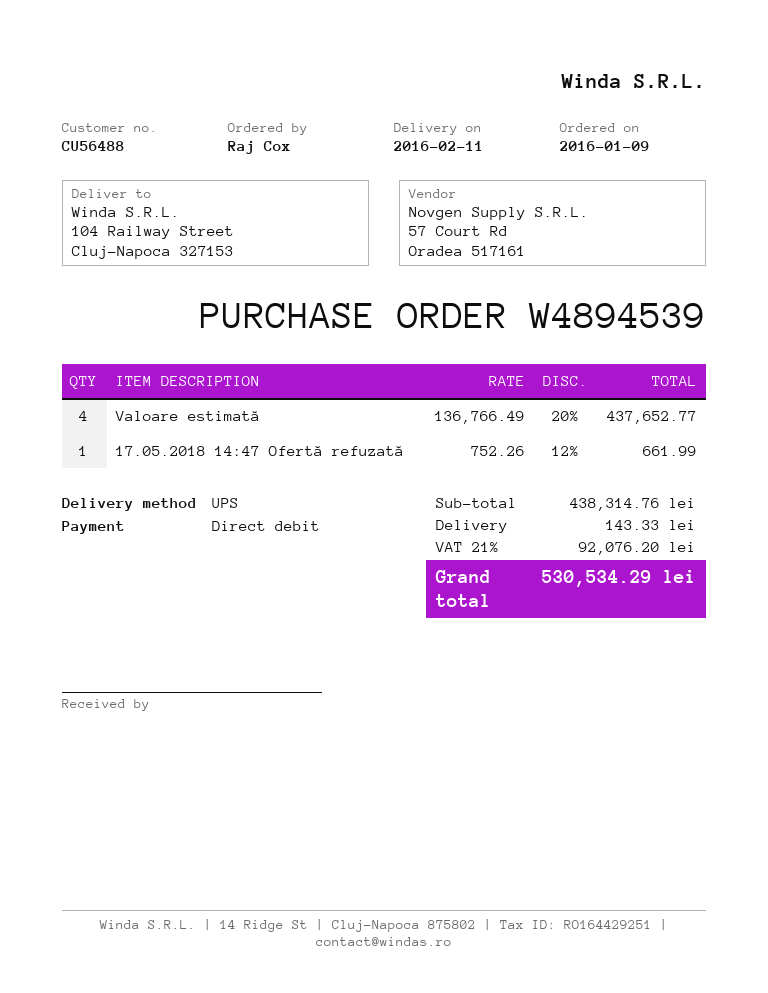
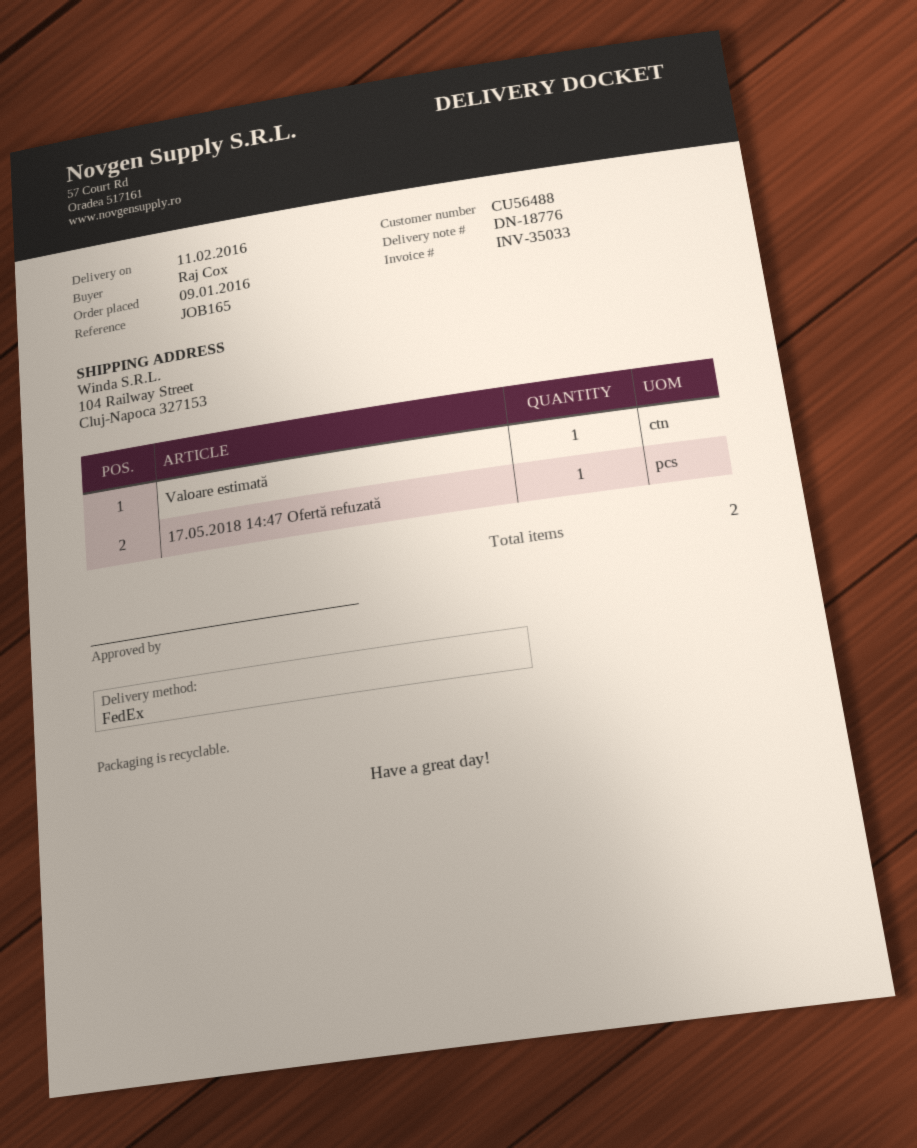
shipping method: UPS -> FedEx
Valoare estimată: 4 -> 1

